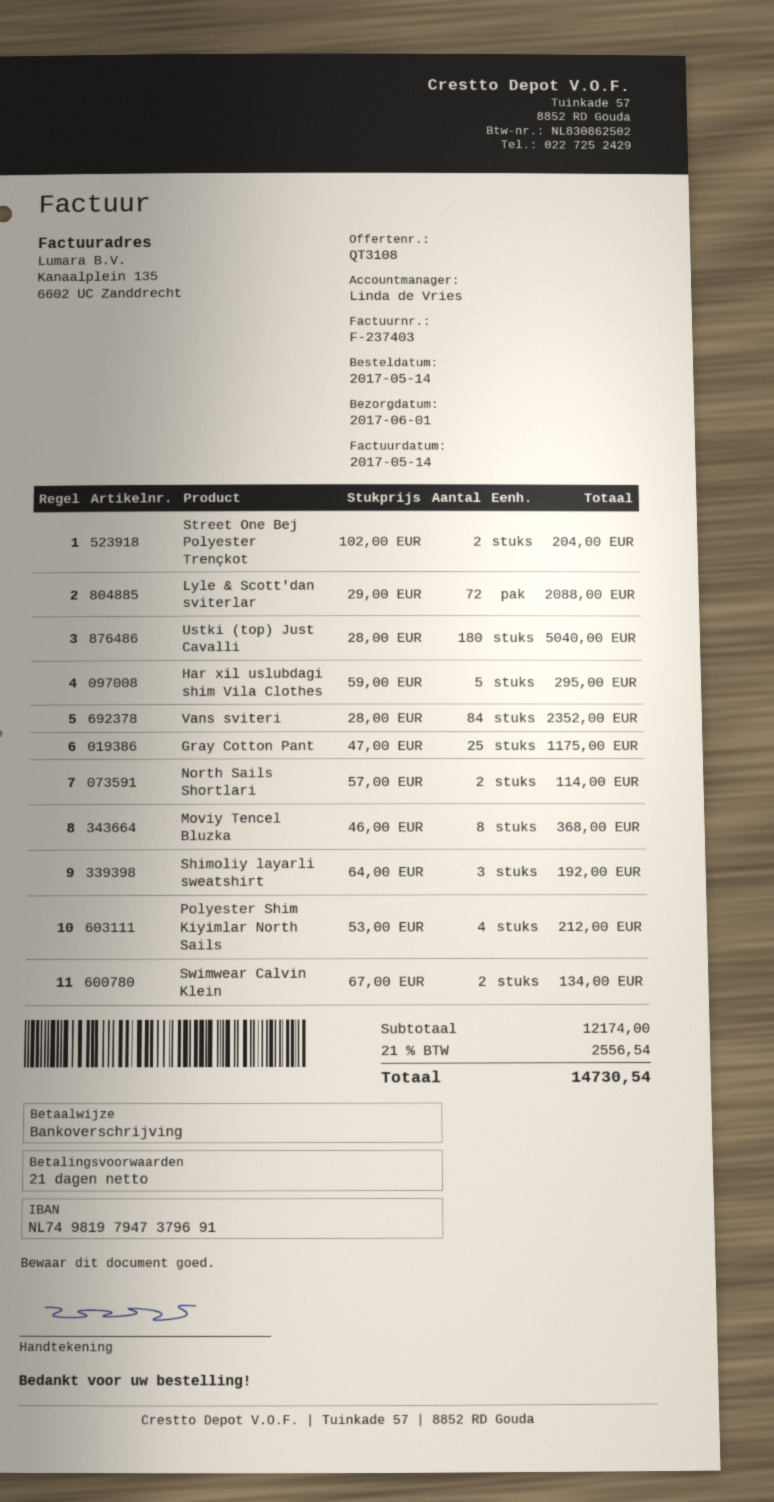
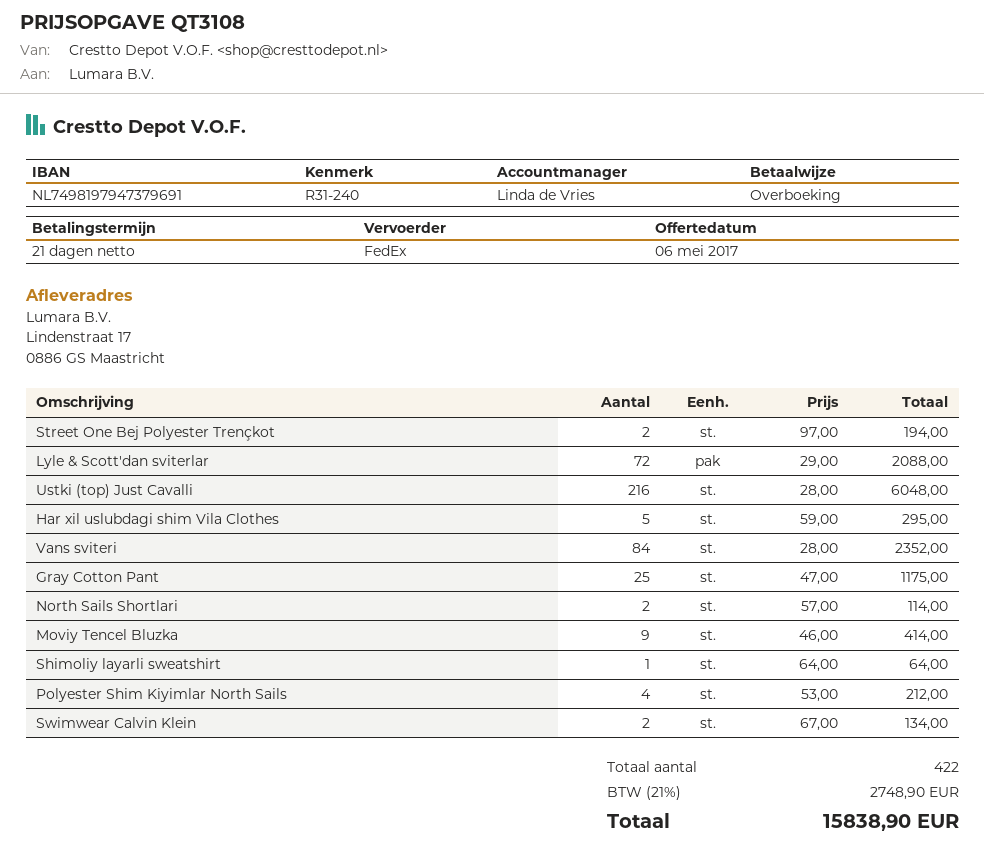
Street One Bej Polyester Trençkot: 2 x 102.00 = 204.00 -> 2 x 97.00 = 194.00
Ustki (top) Just Cavalli: 180 x 28.00 = 5040.00 -> 216 x 28.00 = 6048.00
Moviy Tencel Bluzka: 8 x 46.00 = 368.00 -> 9 x 46.00 = 414.00
Shimoliy layarli sweatshirt: 3 x 64.00 = 192.00 -> 1 x 64.00 = 64.00
tax: 21% = 2556.54 -> 21% = 2748.90
total: 14730.54 -> 15838.90

